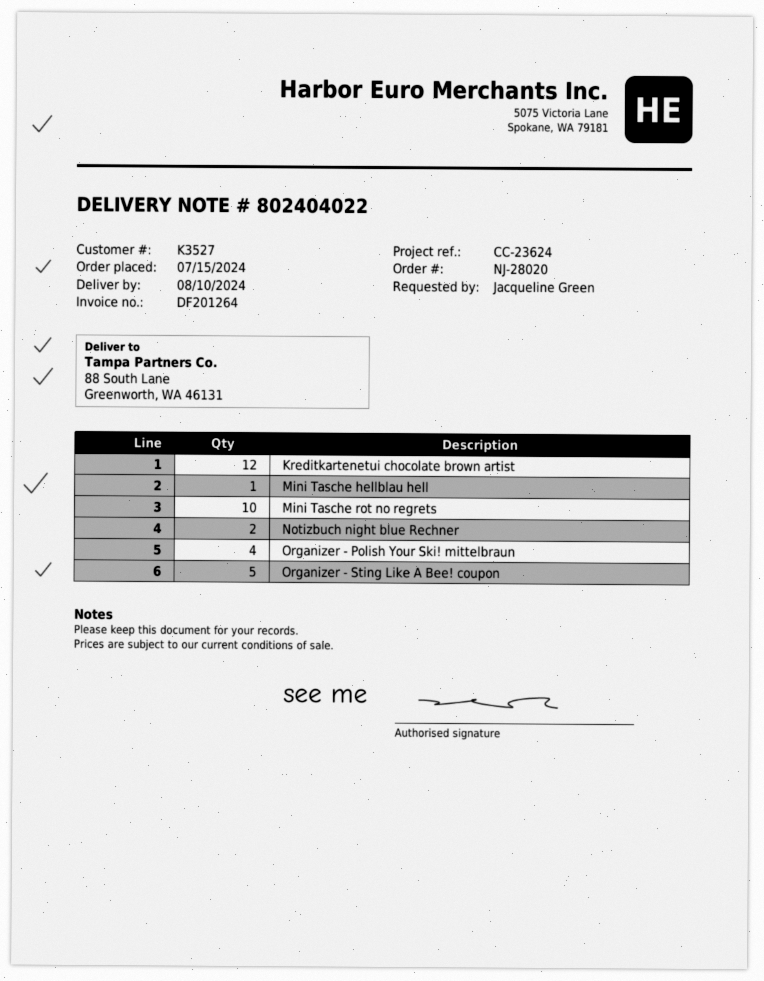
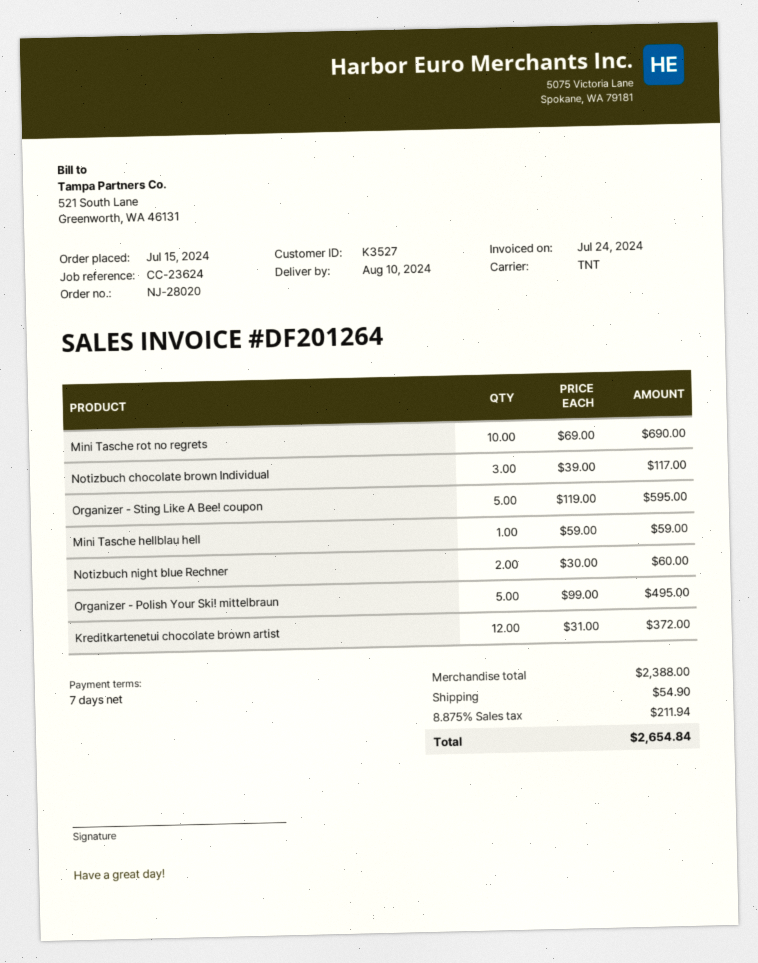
Organizer - Polish Your Ski! mittelbraun: 4 -> 5
Notizbuch chocolate brown Individual: none -> 3

